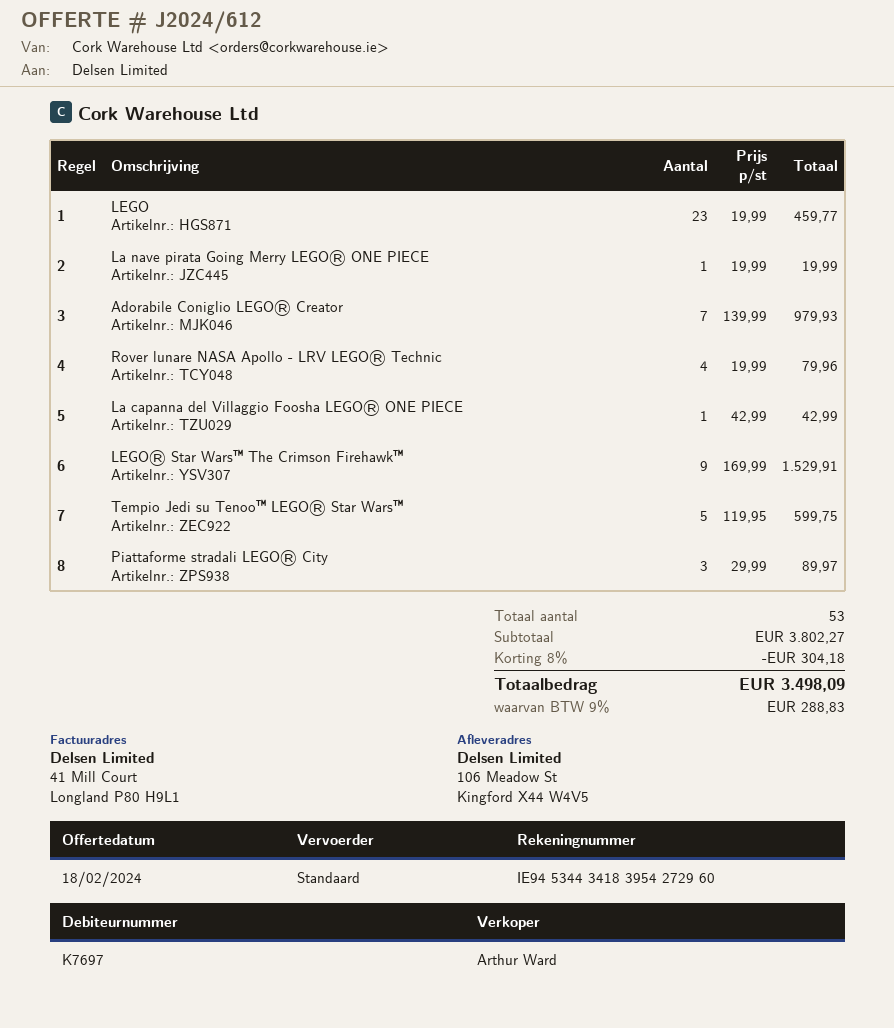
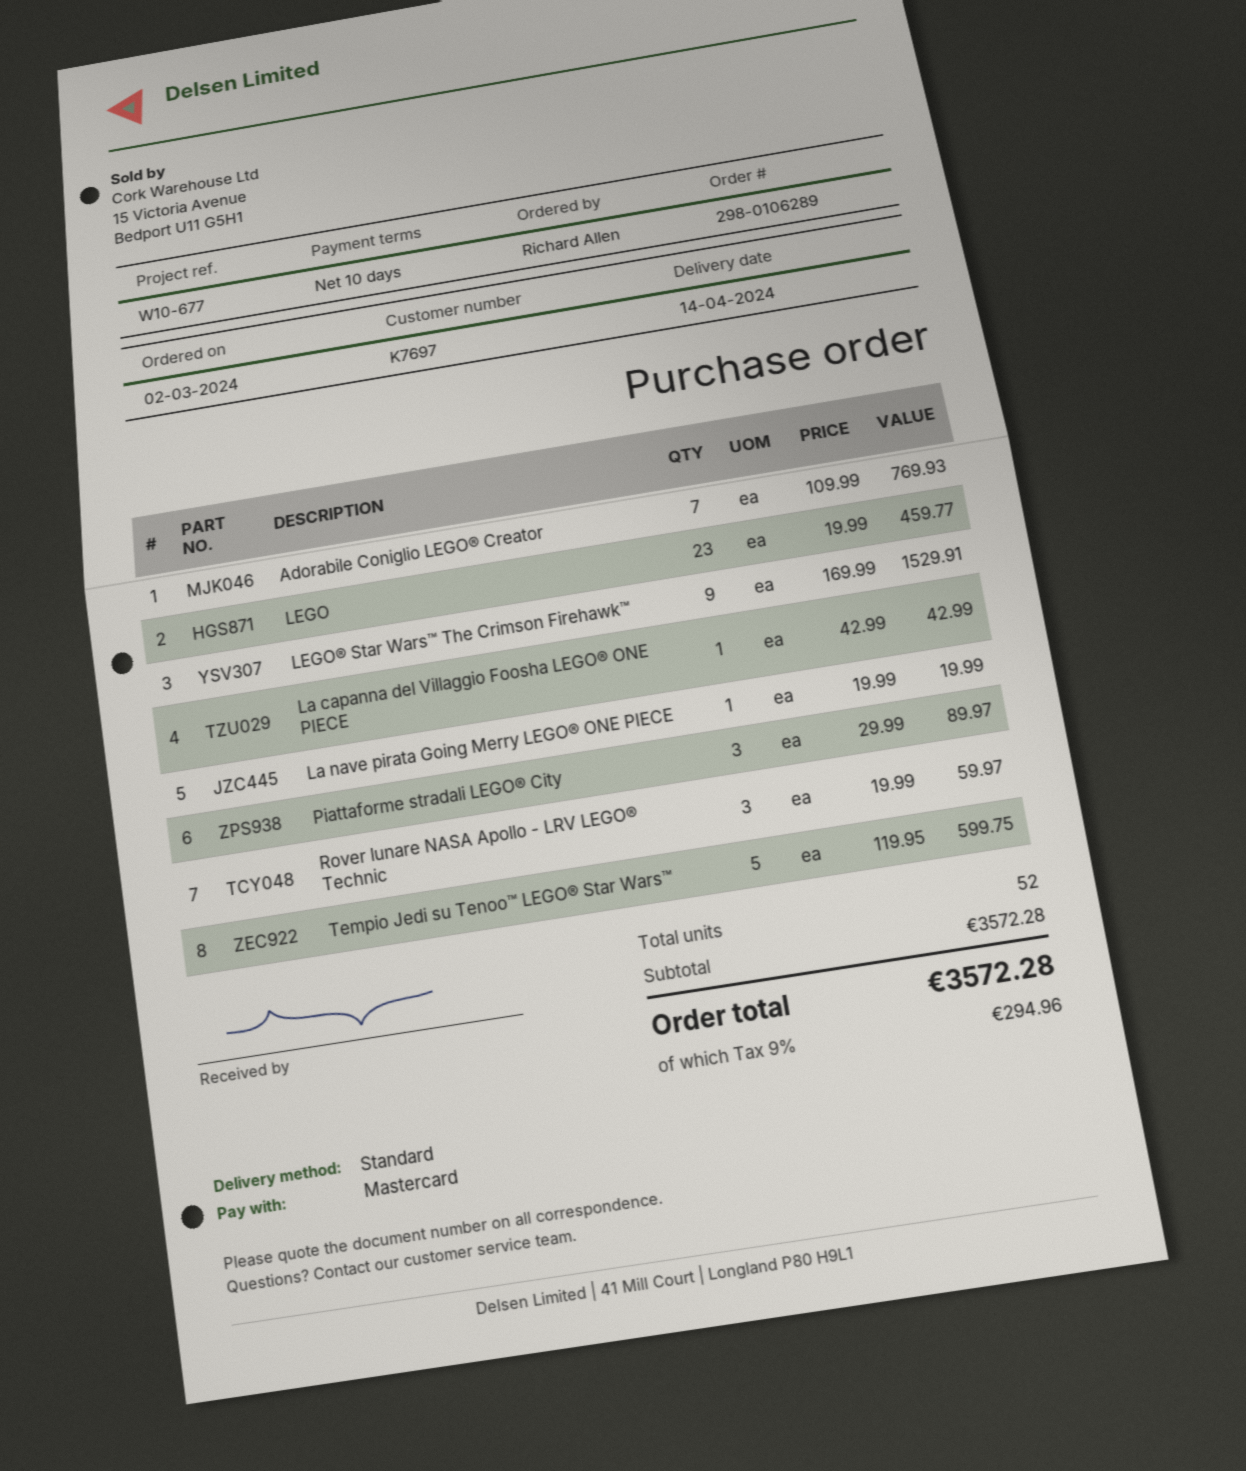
Adorabile Coniglio LEGO® Creator: 7 x 139.99 = 979.93 -> 7 x 109.99 = 769.93
Rover lunare NASA Apollo - LRV LEGO® Technic: 4 x 19.99 = 79.96 -> 3 x 19.99 = 59.97
total quantity: 53 -> 52
subtotal: 3802.27 -> 3572.28
discount: 8% = 304.18 -> none
tax: 9% = 288.83 -> 9% = 294.96
total: 3498.09 -> 3572.28

